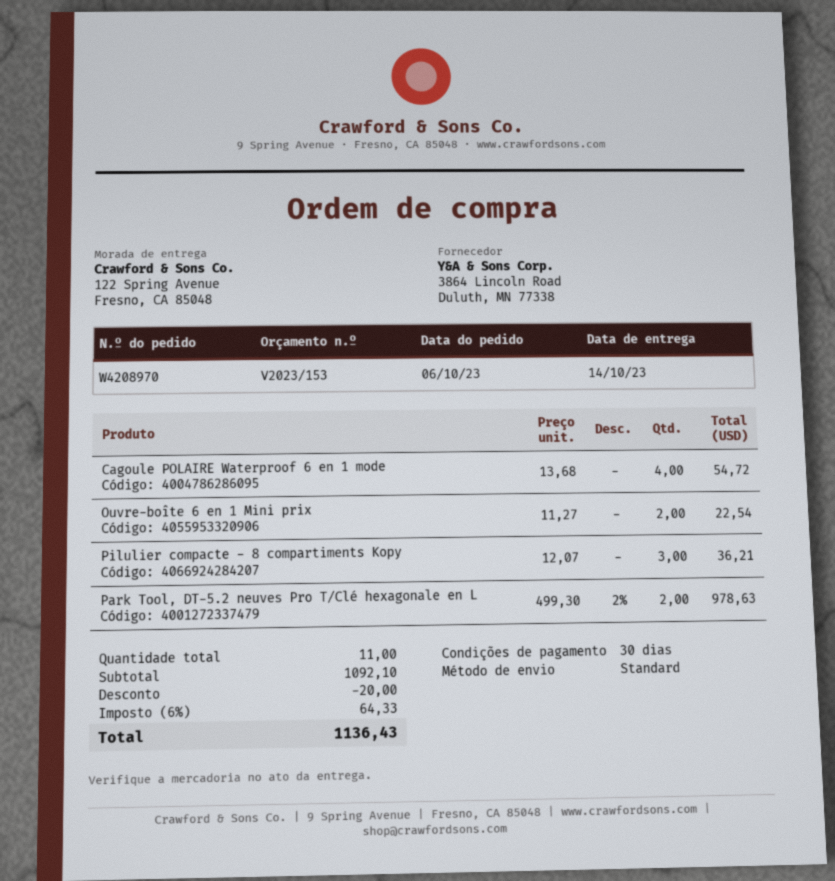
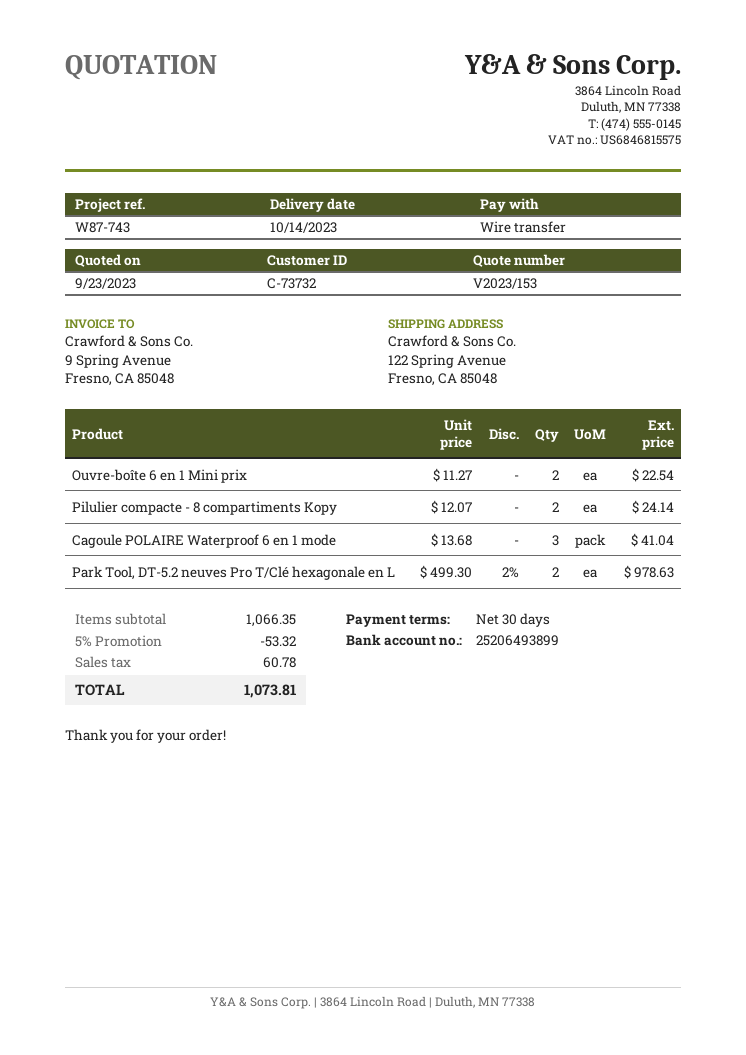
Cagoule POLAIRE Waterproof 6 en 1 mode: 4 x 13.68 = 54.72 -> 3 x 13.68 = 41.04
Pilulier compacte - 8 compartiments Kopy: 3 x 12.07 = 36.21 -> 2 x 12.07 = 24.14
subtotal: 1092.10 -> 1066.35
discount: 20.00 -> 53.32
tax: 64.33 -> 60.78
total: 1136.43 -> 1073.81

